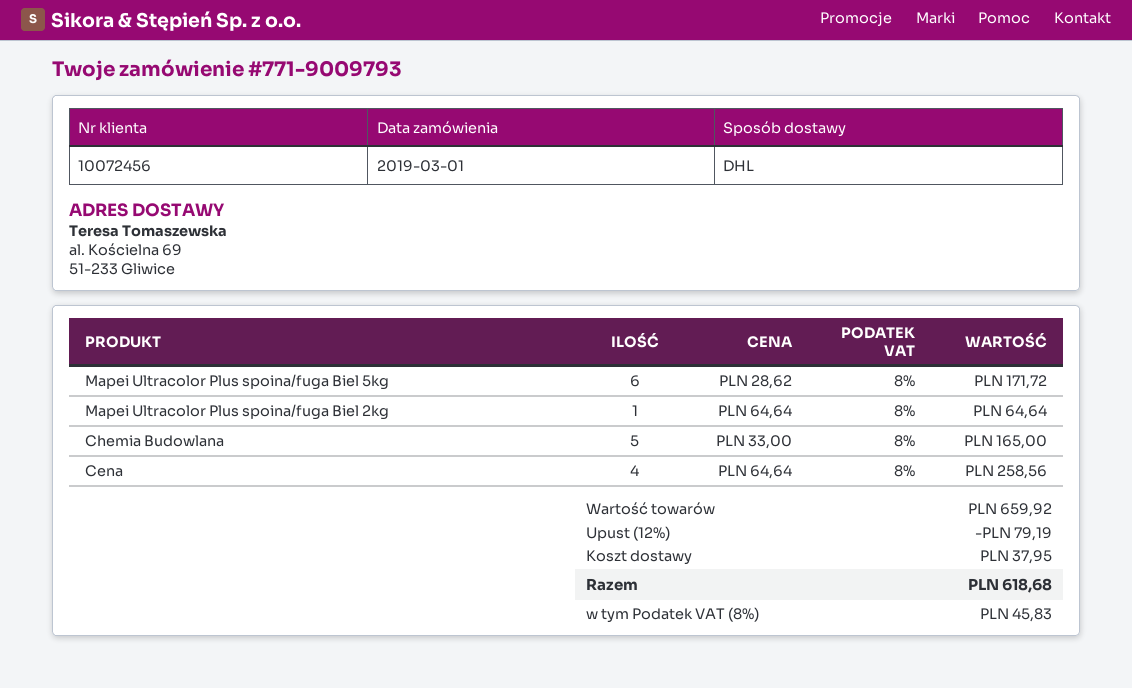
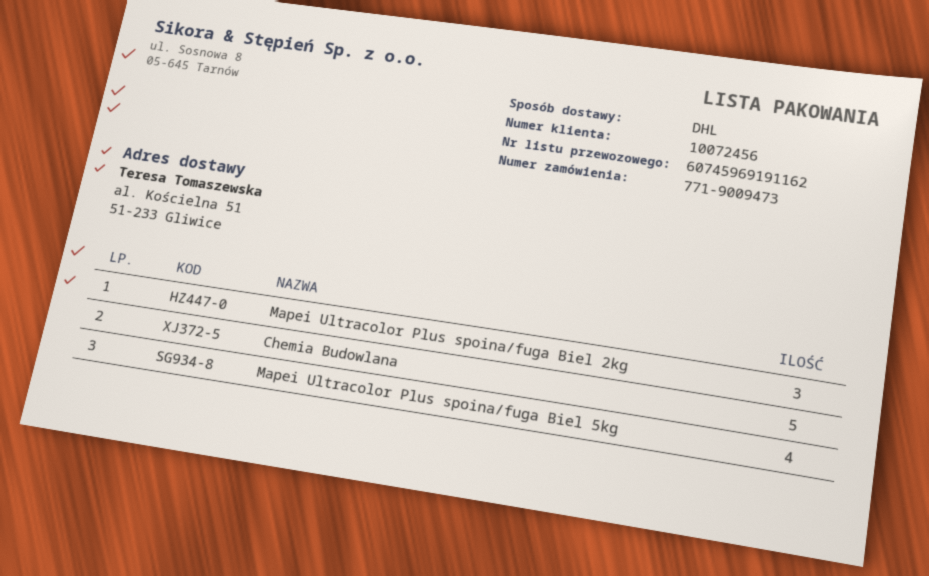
order number: 771-9009793 -> 771-9009473
ship to: al. Kościelna 69, 51-233 Gliwice -> al. Kościelna 51, 51-233 Gliwice
Mapei Ultracolor Plus spoina/fuga Biel 5kg: 6 -> 4
Mapei Ultracolor Plus spoina/fuga Biel 2kg: 1 -> 3
Cena: 4 -> none

